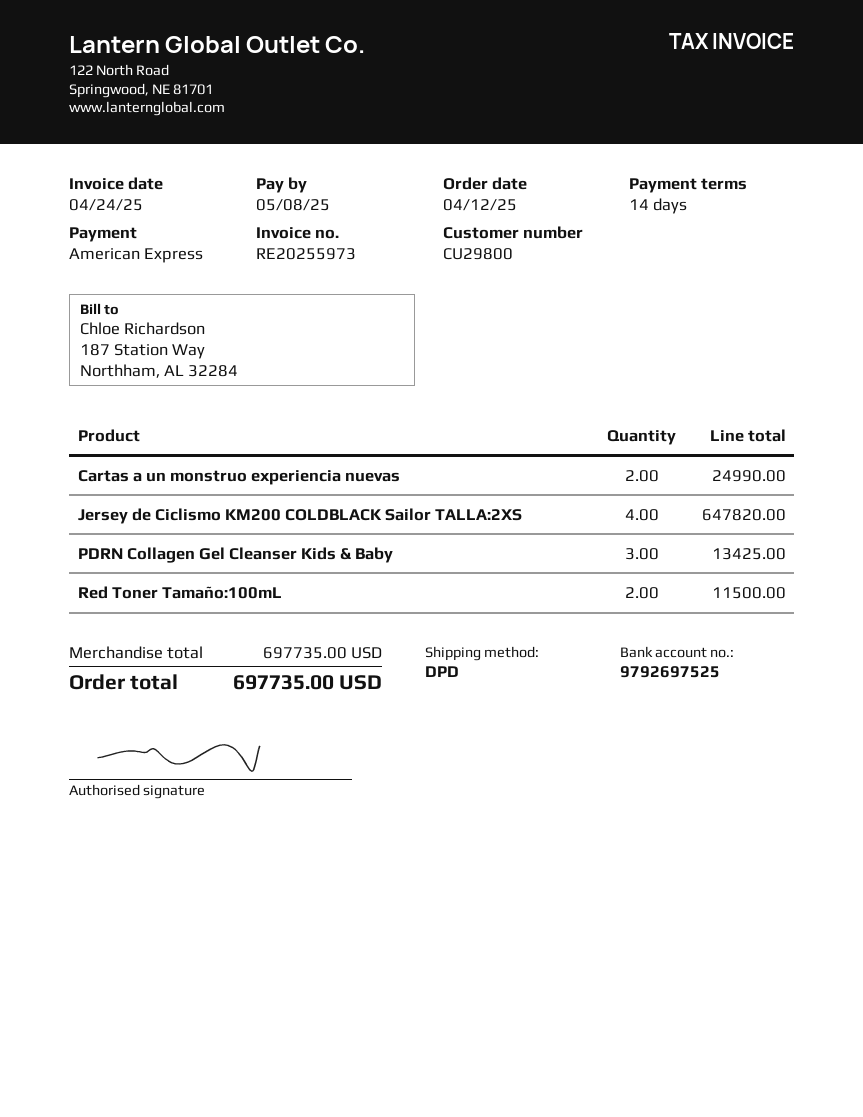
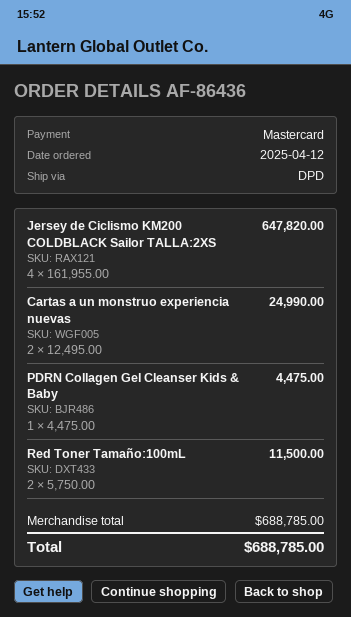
payment method: American Express -> Mastercard
PDRN Collagen Gel Cleanser Kids & Baby: 3 for 13425.00 -> 1 for 4475.00
subtotal: 697735.00 -> 688785.00
total: 697735.00 -> 688785.00

